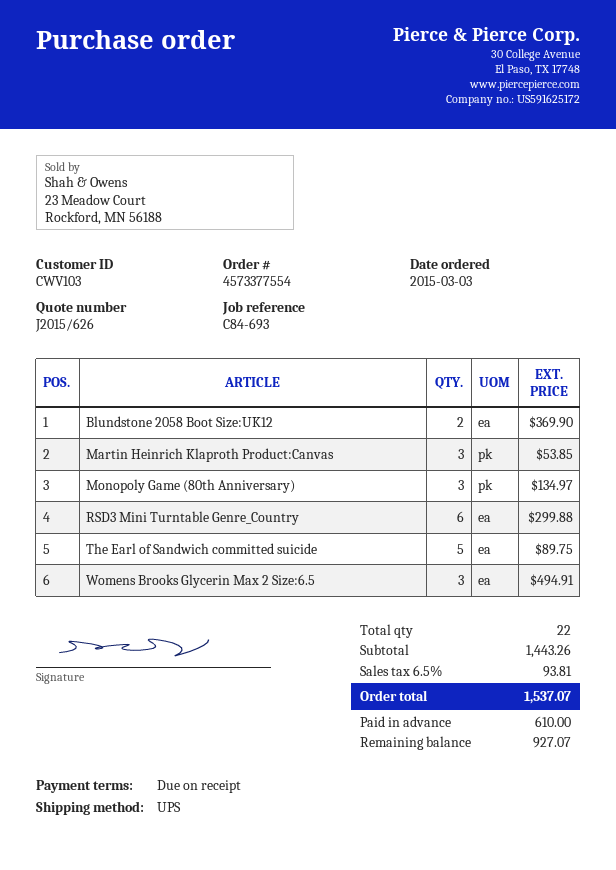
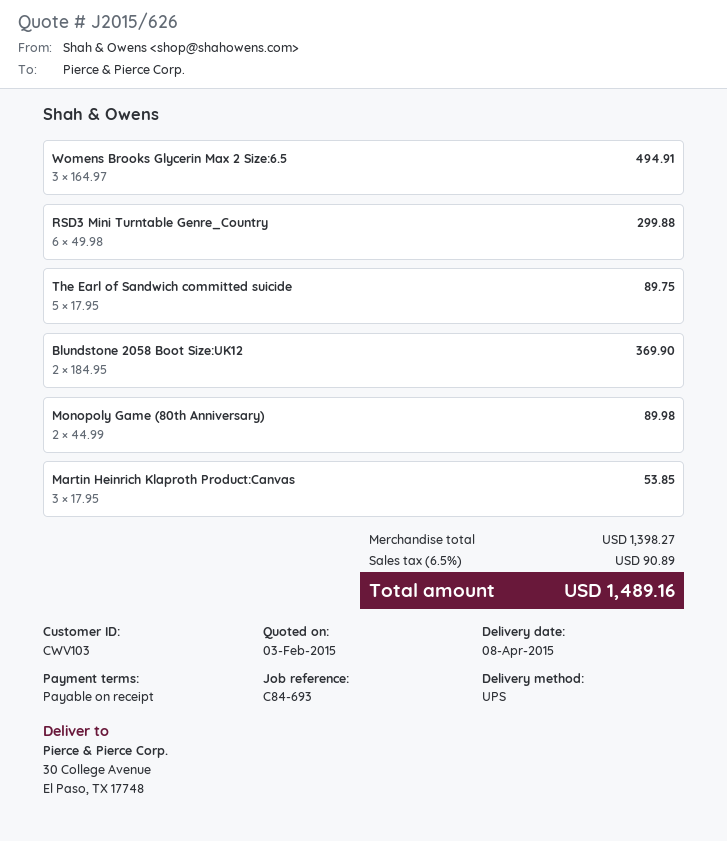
Monopoly Game (80th Anniversary): 3 for 134.97 -> 2 for 89.98
subtotal: 1443.26 -> 1398.27
tax: 6.5% = 93.81 -> 6.5% = 90.89
total: 1537.07 -> 1489.16

